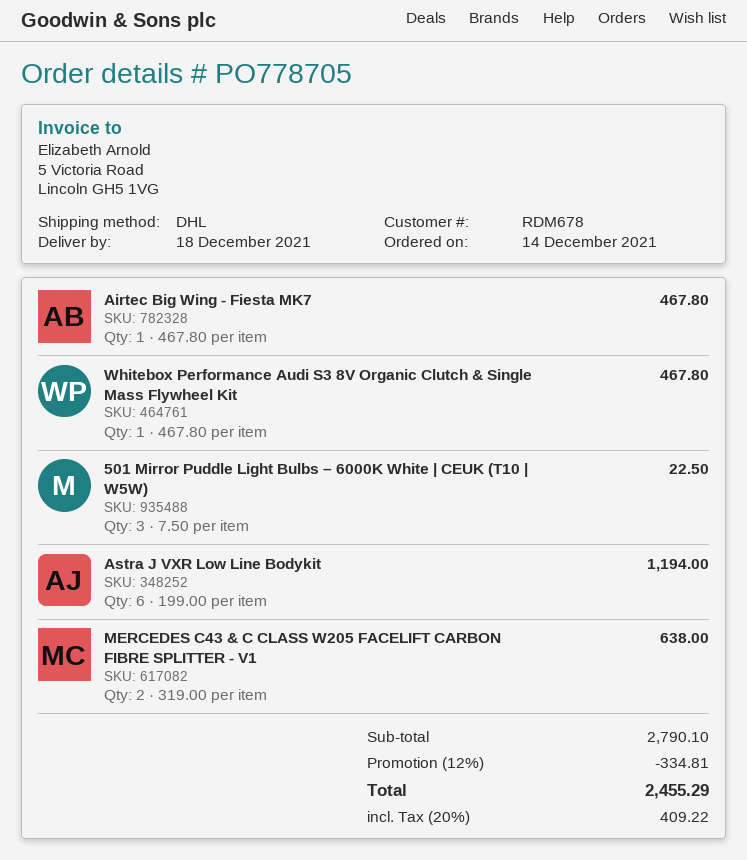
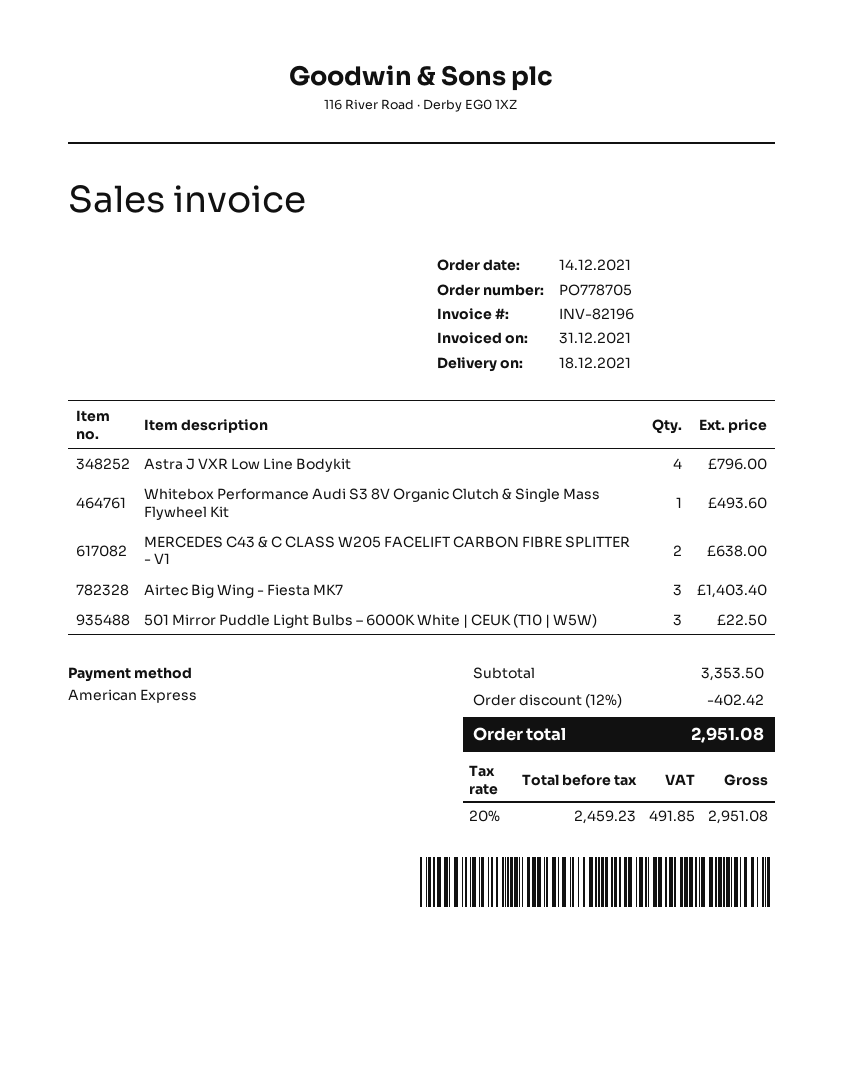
Airtec Big Wing - Fiesta MK7: 1 for 467.80 -> 3 for 1403.40
Whitebox Performance Audi S3 8V Organic Clutch & Single Mass Flywheel Kit: 1 for 467.80 -> 1 for 493.60
Astra J VXR Low Line Bodykit: 6 for 1194.00 -> 4 for 796.00
subtotal: 2790.10 -> 3353.50
discount: 12% = 334.81 -> 12% = 402.42
tax: 20% = 409.22 -> 20% = 491.85
total: 2455.29 -> 2951.08

